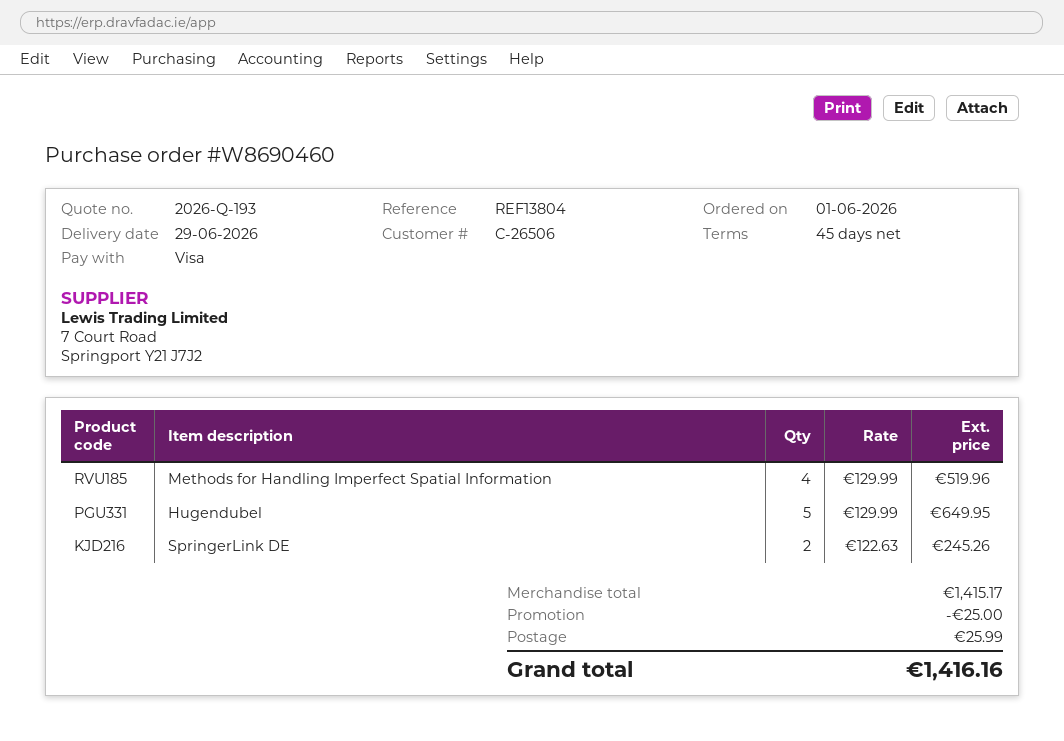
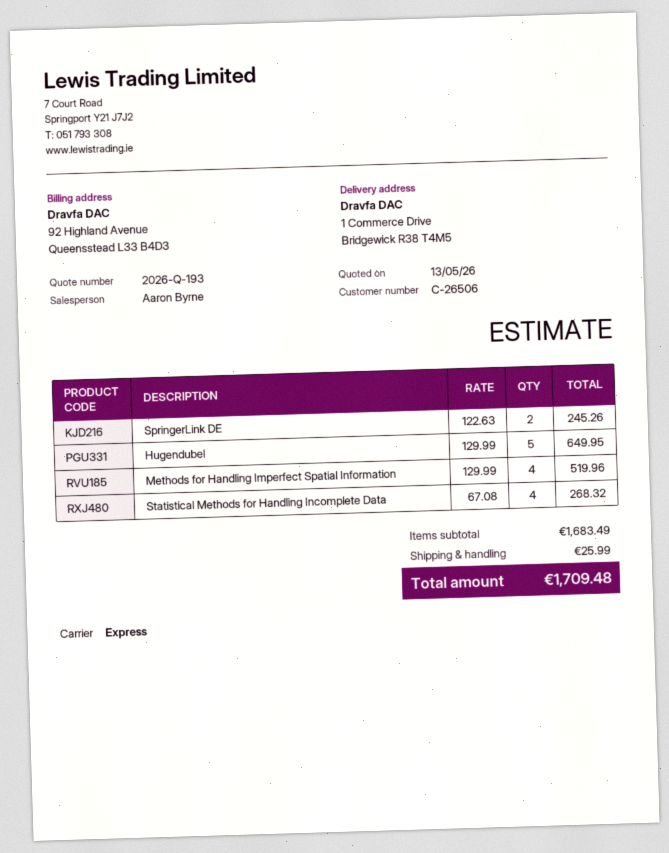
Statistical Methods for Handling Incomplete Data: none -> 4 x 67.08 = 268.32
subtotal: 1415.17 -> 1683.49
discount: 25.00 -> none
total: 1416.16 -> 1709.48

